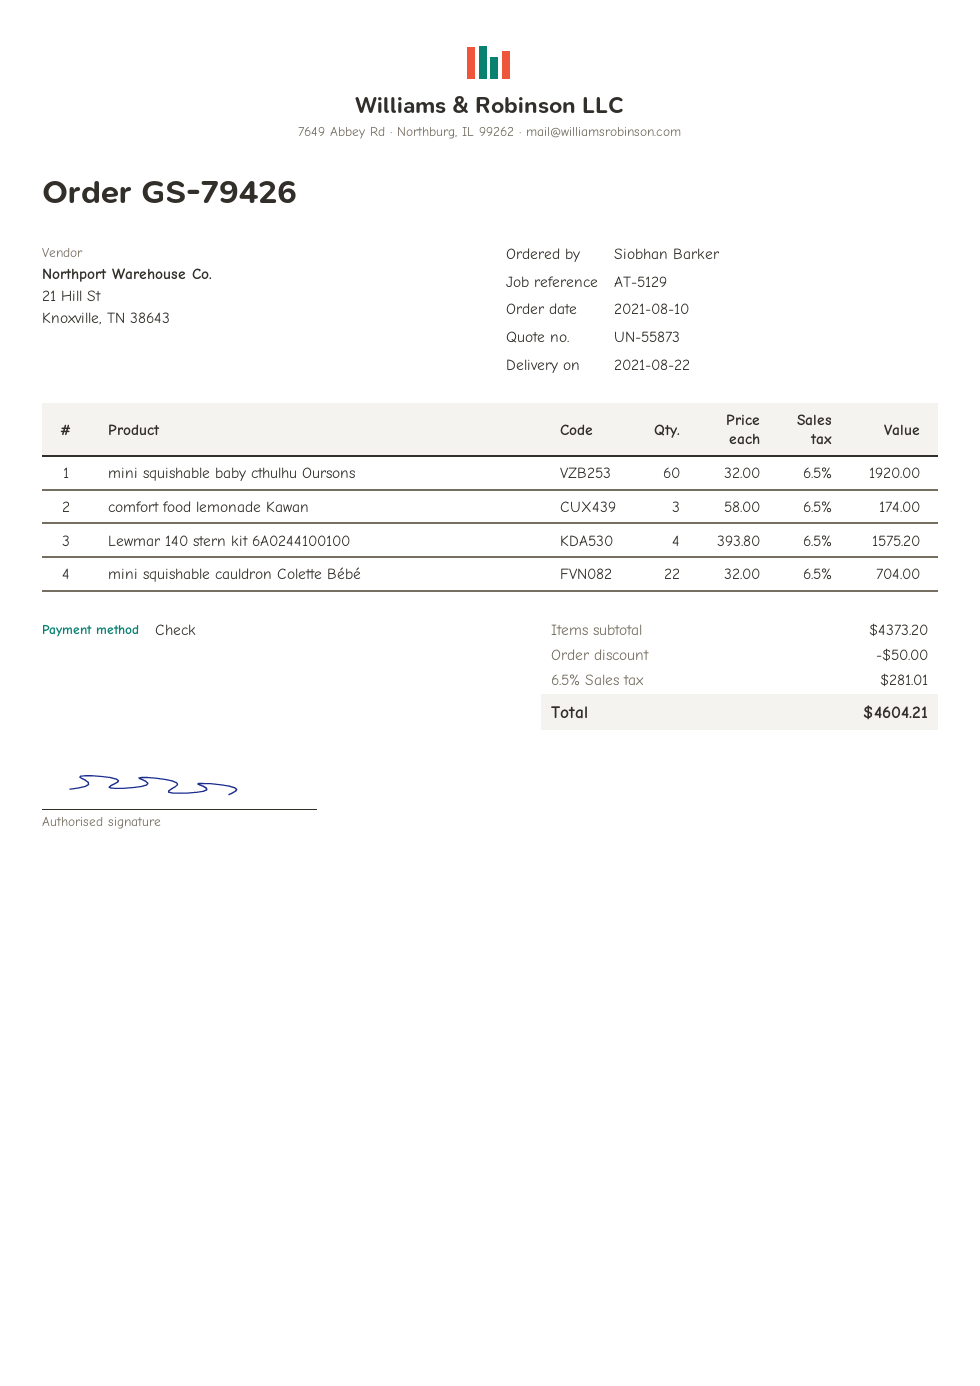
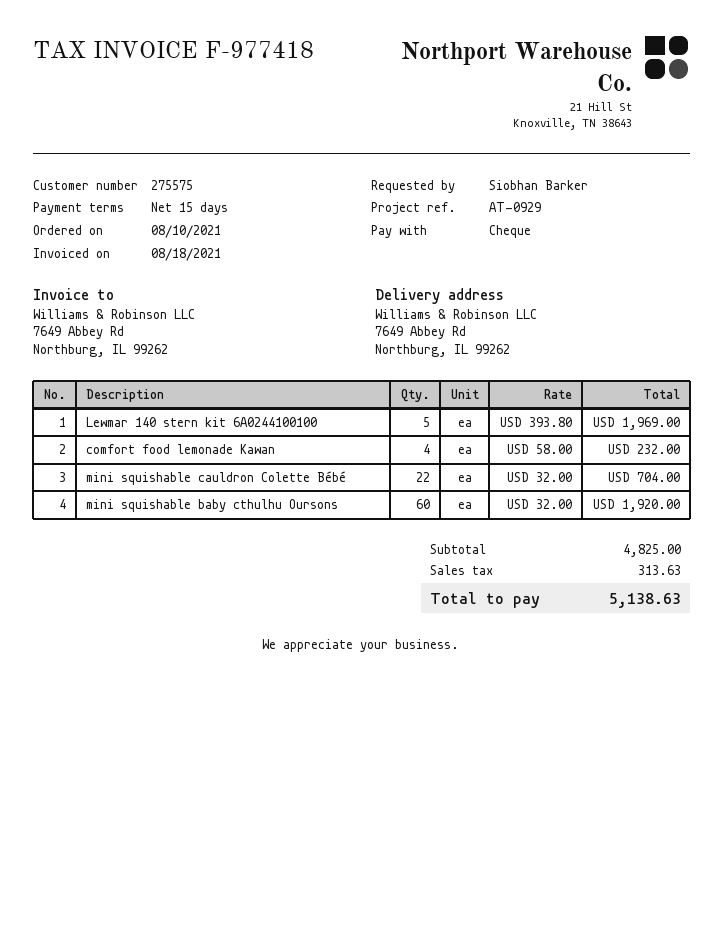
reference: AT-5129 -> AT-0929
comfort food lemonade Kawan: 3 x 58.00 = 174.00 -> 4 x 58.00 = 232.00
Lewmar 140 stern kit 6A0244100100: 4 x 393.80 = 1575.20 -> 5 x 393.80 = 1969.00
subtotal: 4373.20 -> 4825.00
discount: 50.00 -> none
tax: 281.01 -> 313.63
total: 4604.21 -> 5138.63

